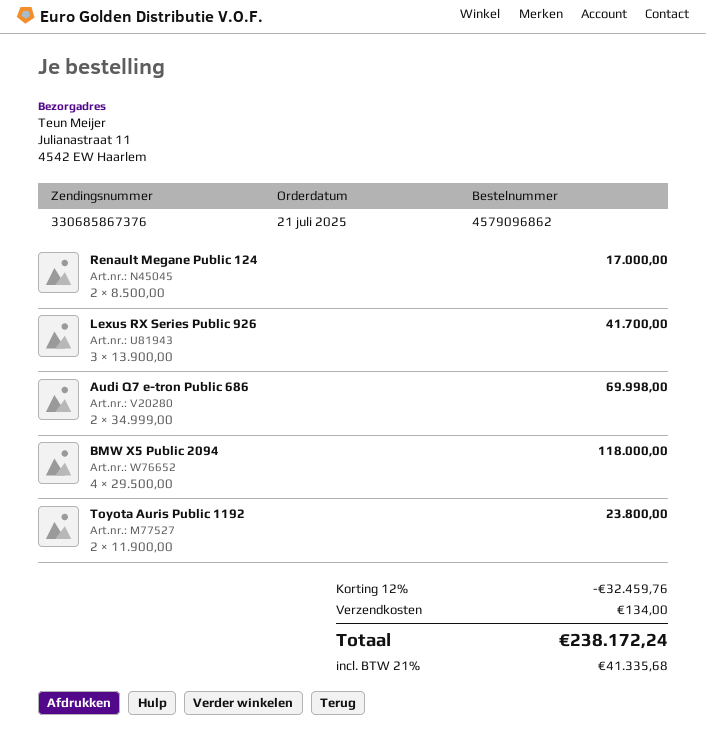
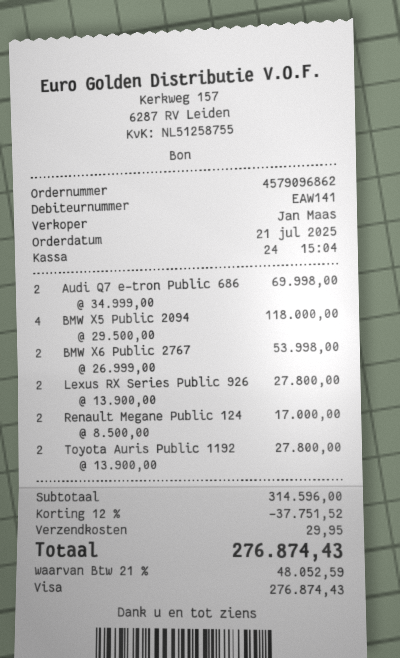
Lexus RX Series Public 926: 3 x 13900.00 = 41700.00 -> 2 x 13900.00 = 27800.00
Toyota Auris Public 1192: 2 x 11900.00 = 23800.00 -> 2 x 13900.00 = 27800.00
BMW X6 Public 2767: none -> 2 x 26999.00 = 53998.00
discount: 12% = 32459.76 -> 12% = 37751.52
shipping: 134.00 -> 29.95
tax: 21% = 41335.68 -> 21% = 48052.59
total: 238172.24 -> 276874.43

